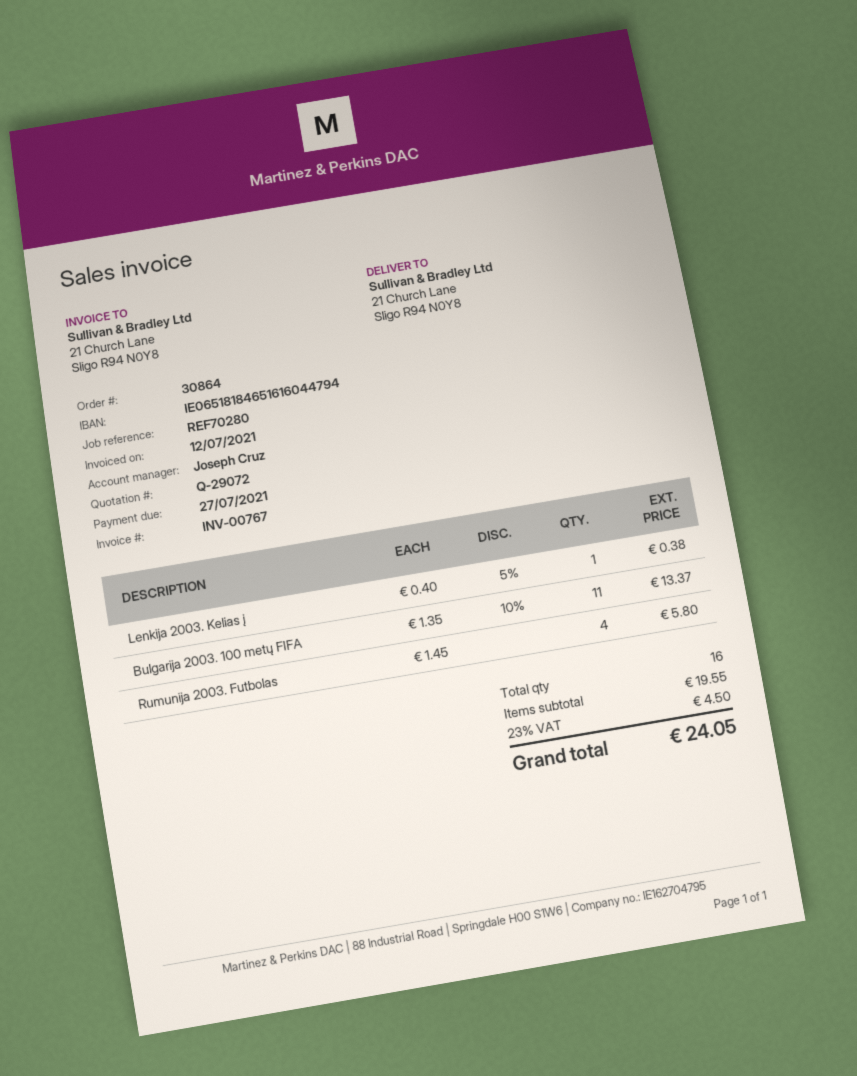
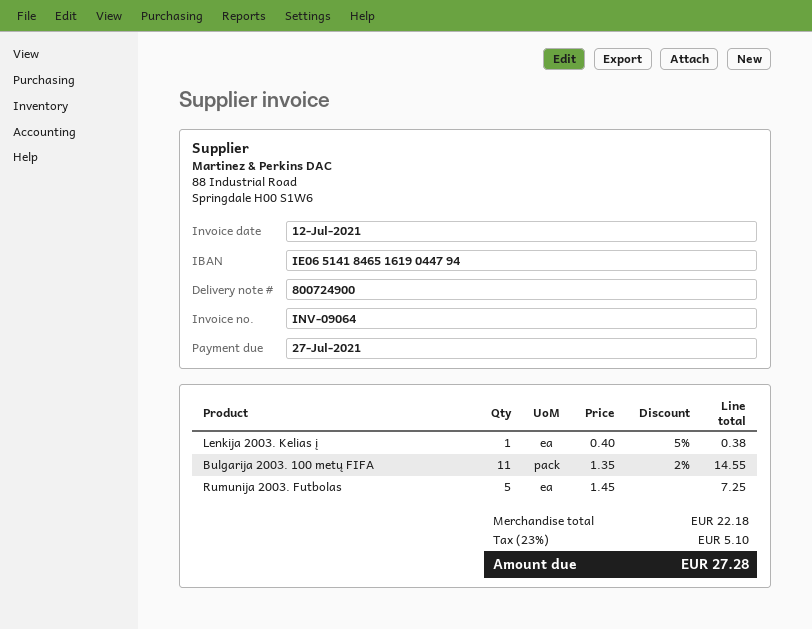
invoice number: INV-00767 -> INV-09064
bank account: IE06518184651616044794 -> IE06514184651619044794
Bulgarija 2003. 100 metų FIFA: 11 x 1.35 - 10% = 13.37 -> 11 x 1.35 - 2% = 14.55
Rumunija 2003. Futbolas: 4 x 1.45 = 5.80 -> 5 x 1.45 = 7.25
subtotal: 19.55 -> 22.18
tax: 23% = 4.50 -> 23% = 5.10
total: 24.05 -> 27.28

